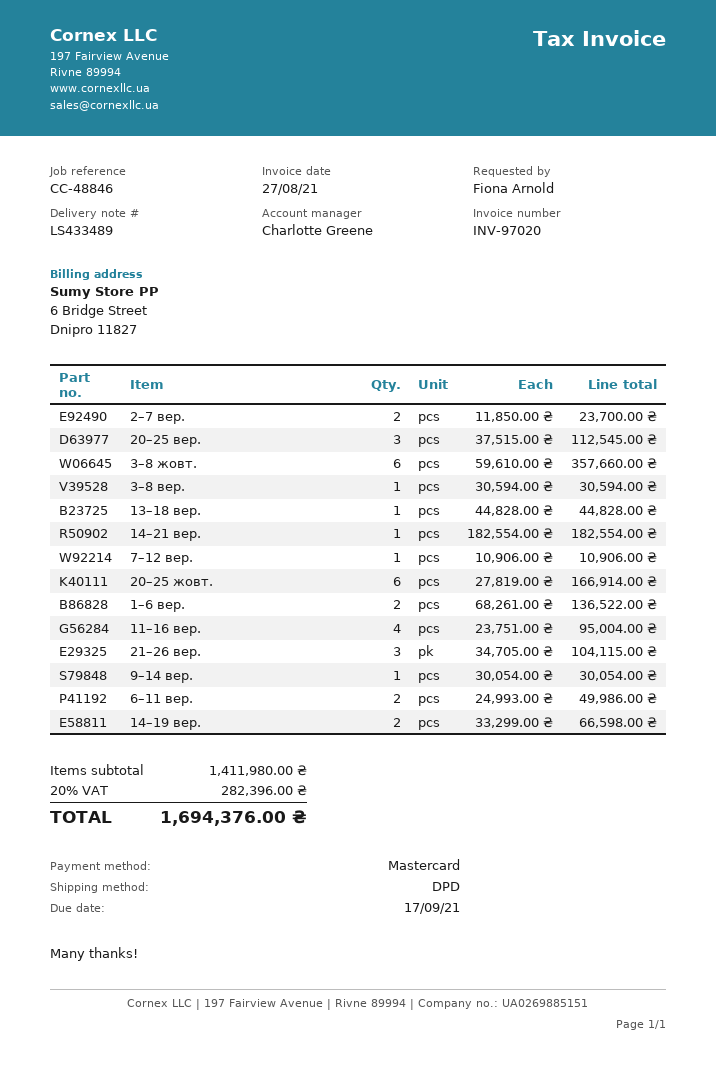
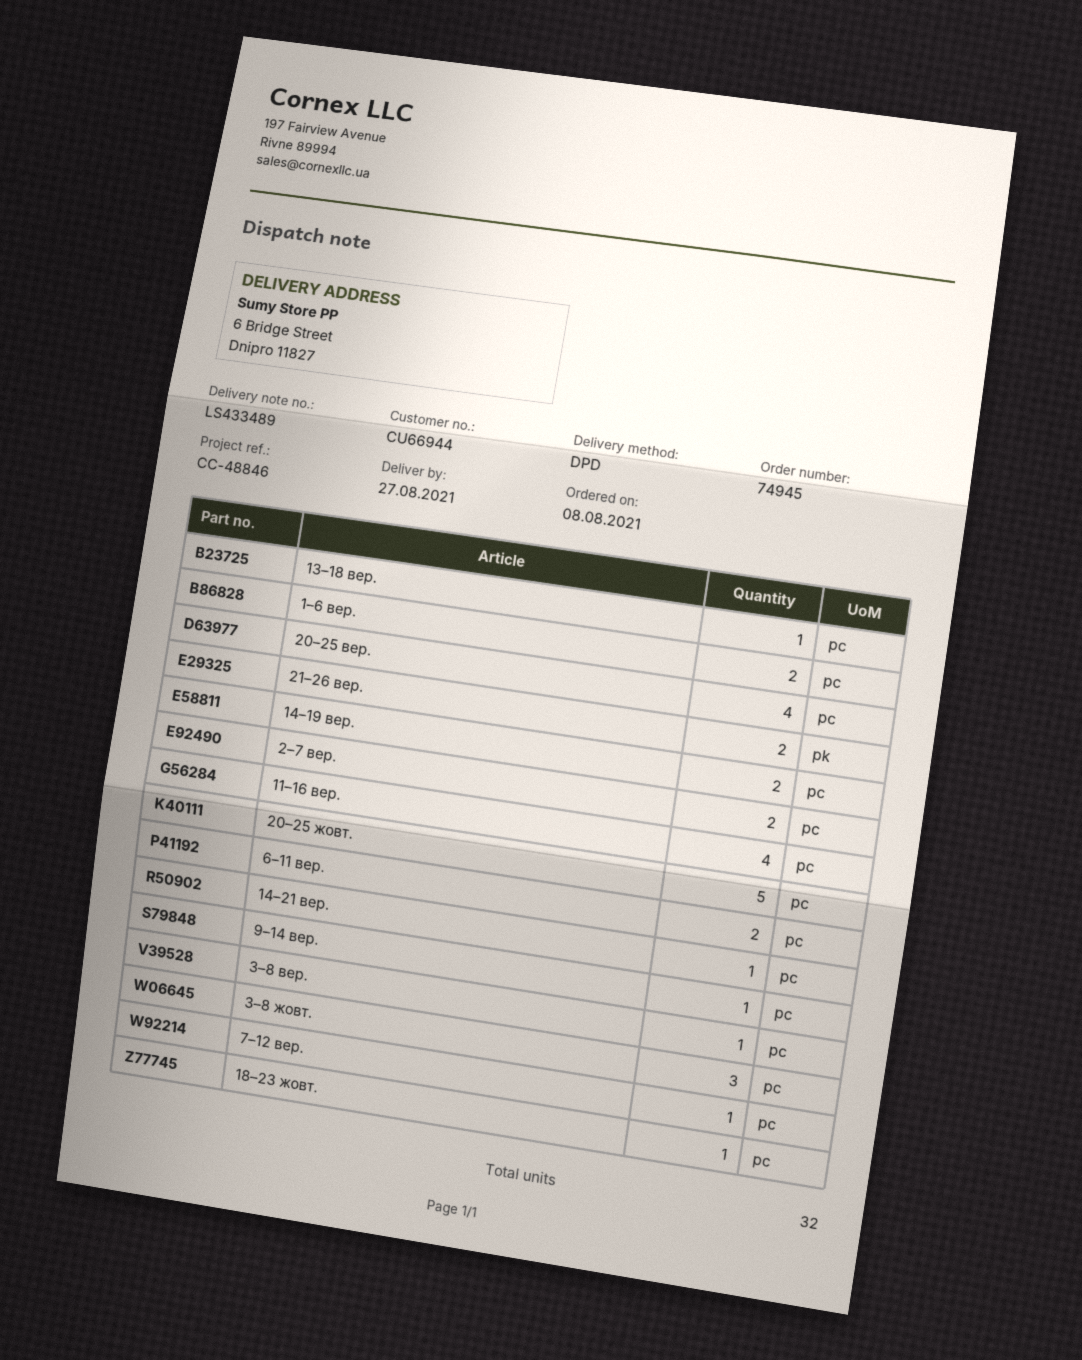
20–25 вер.: 3 -> 4
3–8 жовт.: 6 -> 3
20–25 жовт.: 6 -> 5
21–26 вер.: 3 -> 2
18–23 жовт.: none -> 1

